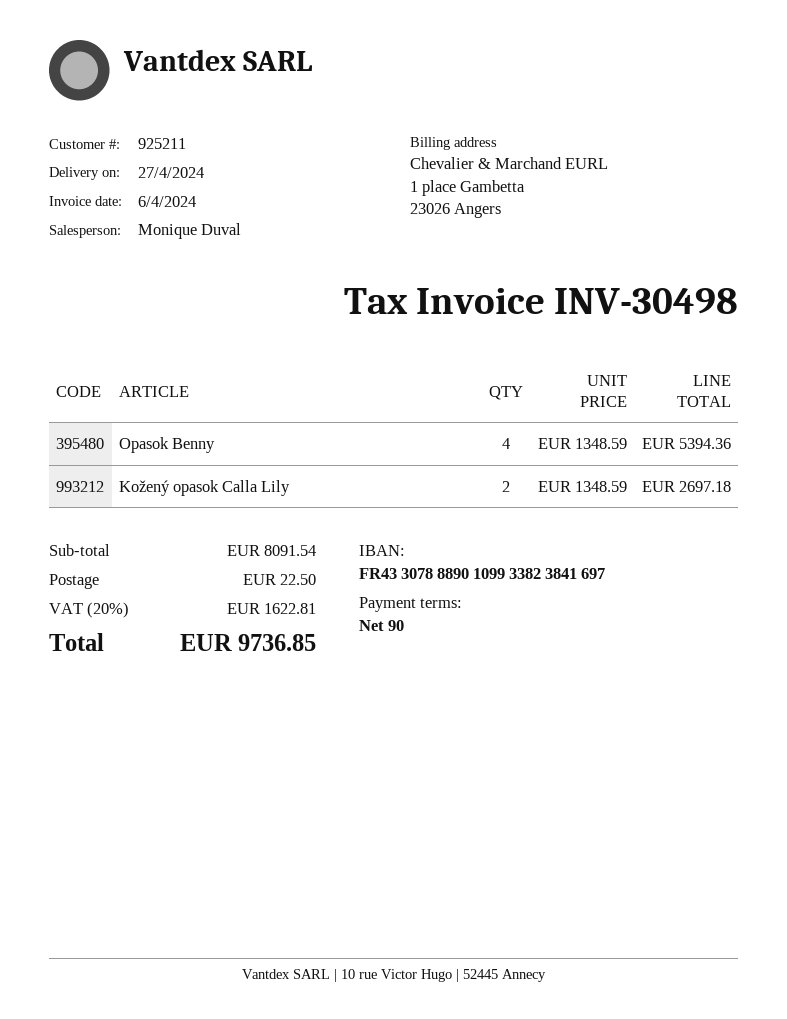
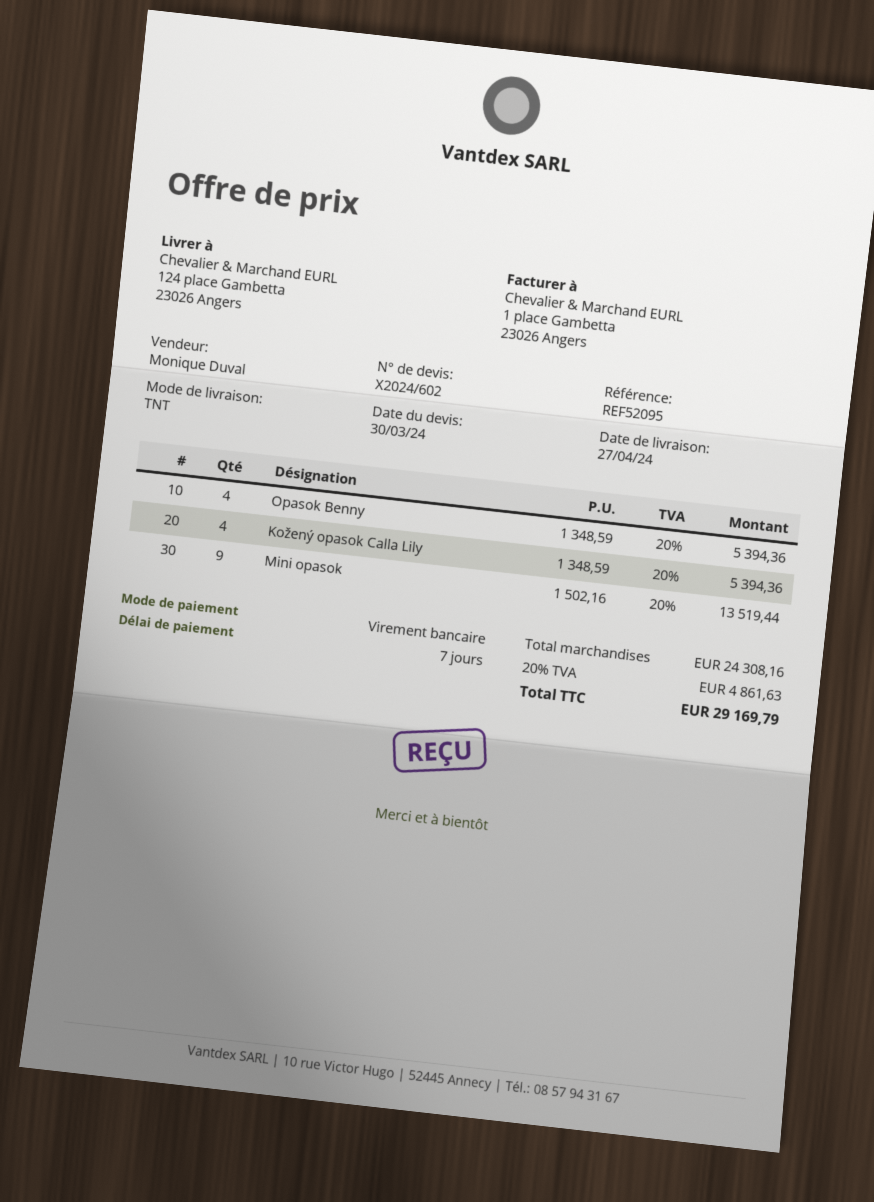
payment terms: 90 days -> 7 days
Kožený opasok Calla Lily: 2 x 1348.59 = 2697.18 -> 4 x 1348.59 = 5394.36
Mini opasok: none -> 9 x 1502.16 = 13519.44
subtotal: 8091.54 -> 24308.16
shipping: 22.50 -> none
tax: 20% = 1622.81 -> 20% = 4861.63
total: 9736.85 -> 29169.79

